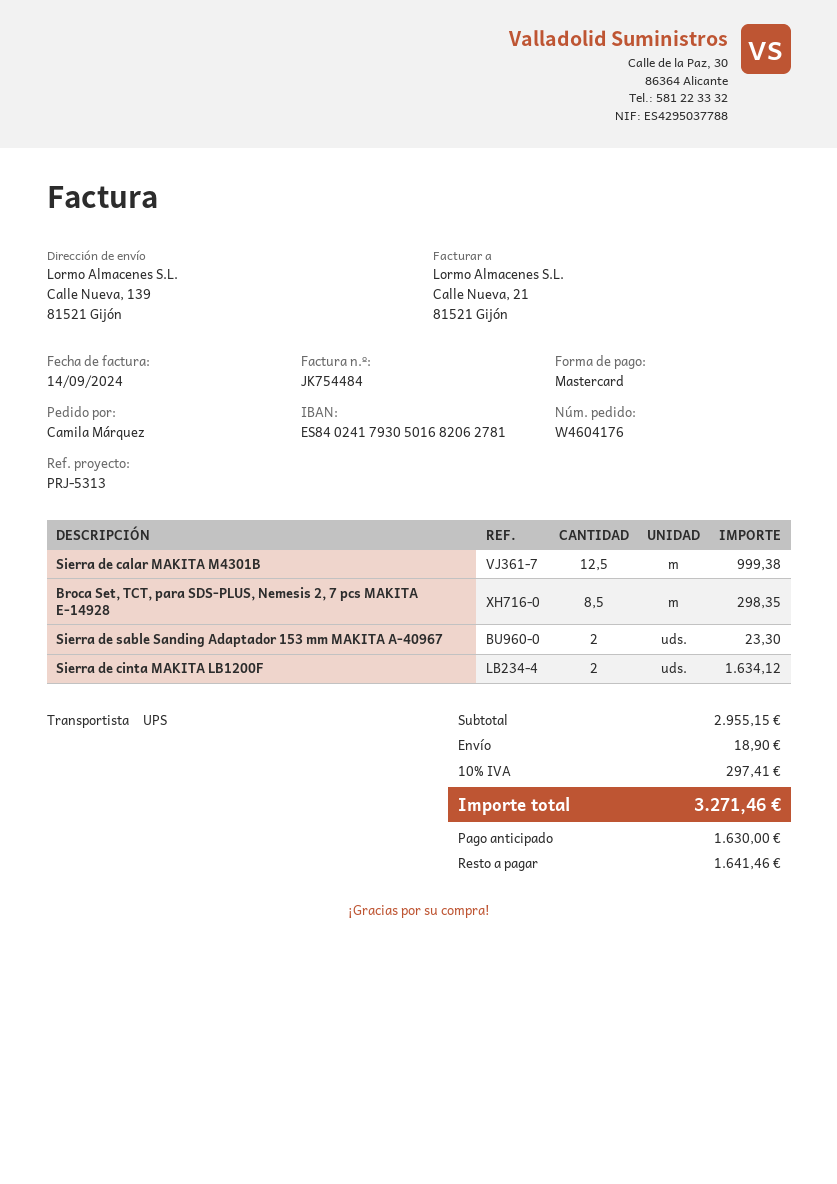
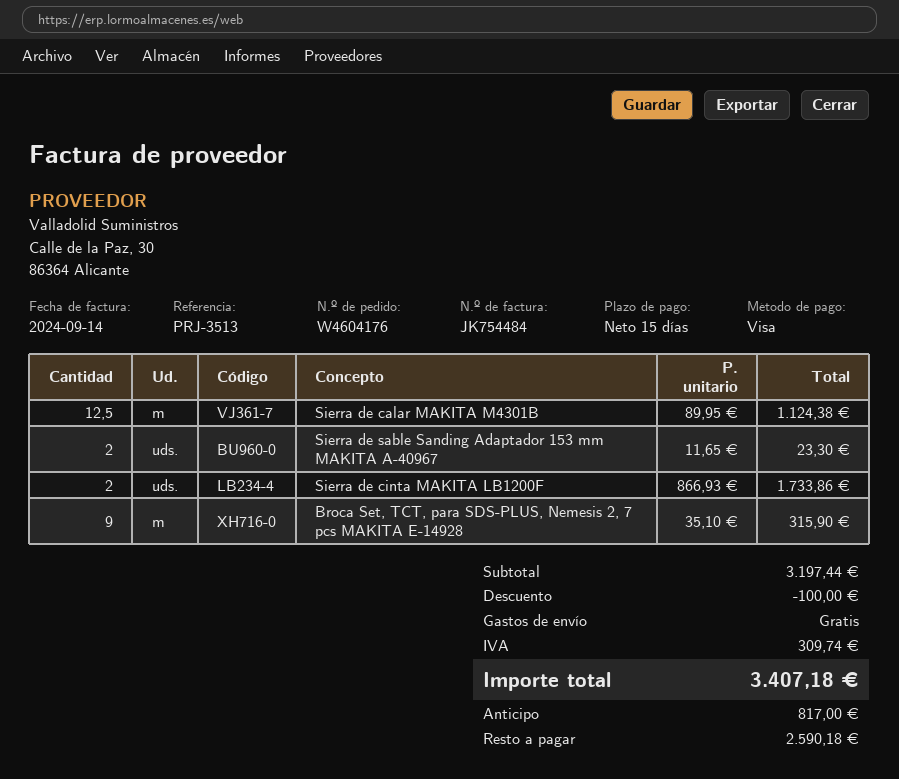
reference: PRJ-5313 -> PRJ-3513
payment method: Mastercard -> Visa
Sierra de calar MAKITA M4301B: 12.5 for 999.38 -> 12.5 for 1124.38
Broca Set, TCT, para SDS-PLUS, Nemesis 2, 7 pcs MAKITA E-14928: 8.5 for 298.35 -> 9 for 315.90
Sierra de cinta MAKITA LB1200F: 2 for 1634.12 -> 2 for 1733.86
subtotal: 2955.15 -> 3197.44
discount: none -> 100.00
shipping: 18.90 -> 0.00
tax: 297.41 -> 309.74
total: 3271.46 -> 3407.18
deposit: 1630.00 -> 817.00
balance: 1641.46 -> 2590.18

